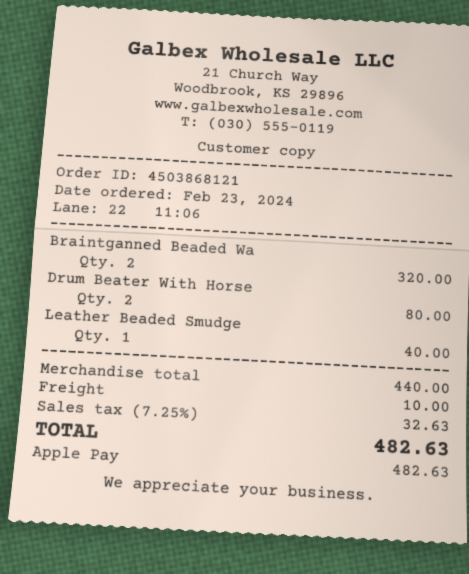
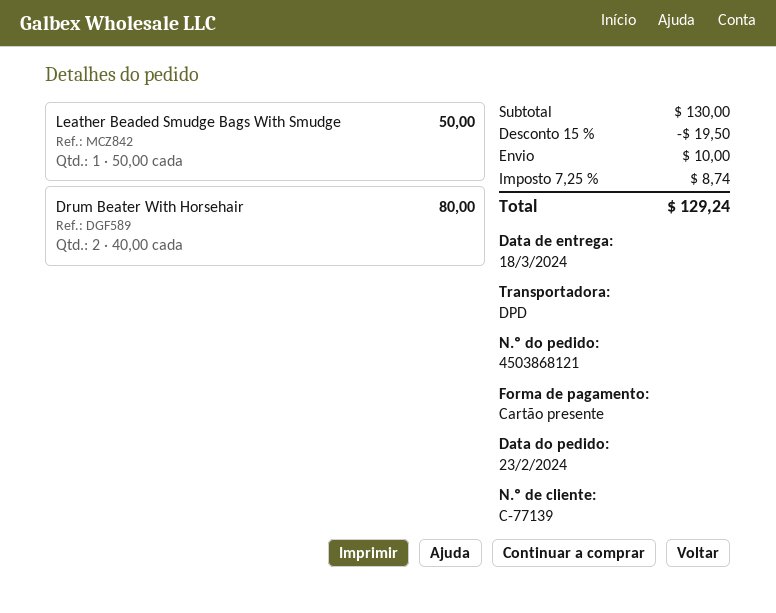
payment method: Apple Pay -> gift card
Braintganned Beaded Wa: 2 for 320.00 -> none
Leather Beaded Smudge: 1 for 40.00 -> 1 for 50.00
subtotal: 440.00 -> 130.00
discount: none -> 15% = 19.50
tax: 7.25% = 32.63 -> 7.25% = 8.74
total: 482.63 -> 129.24

